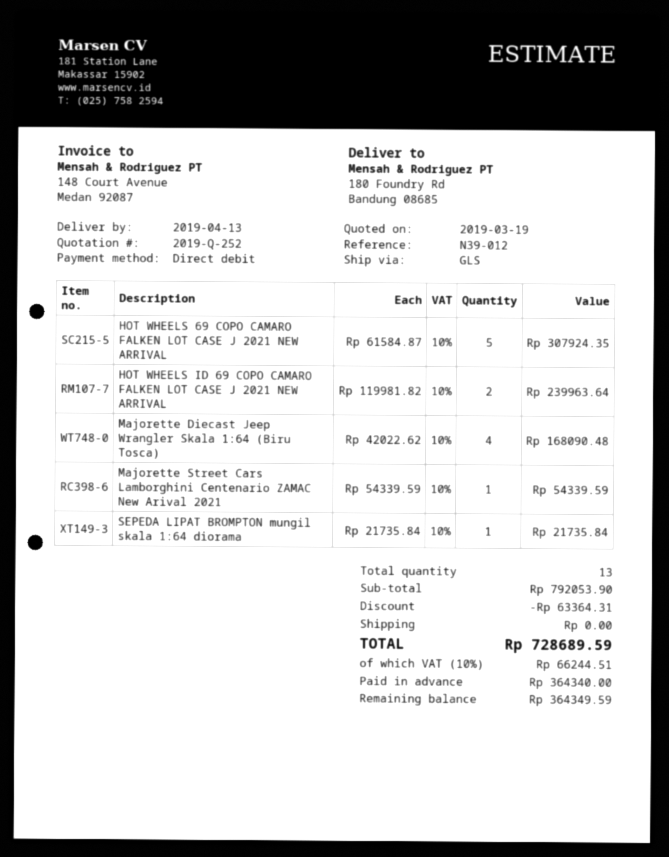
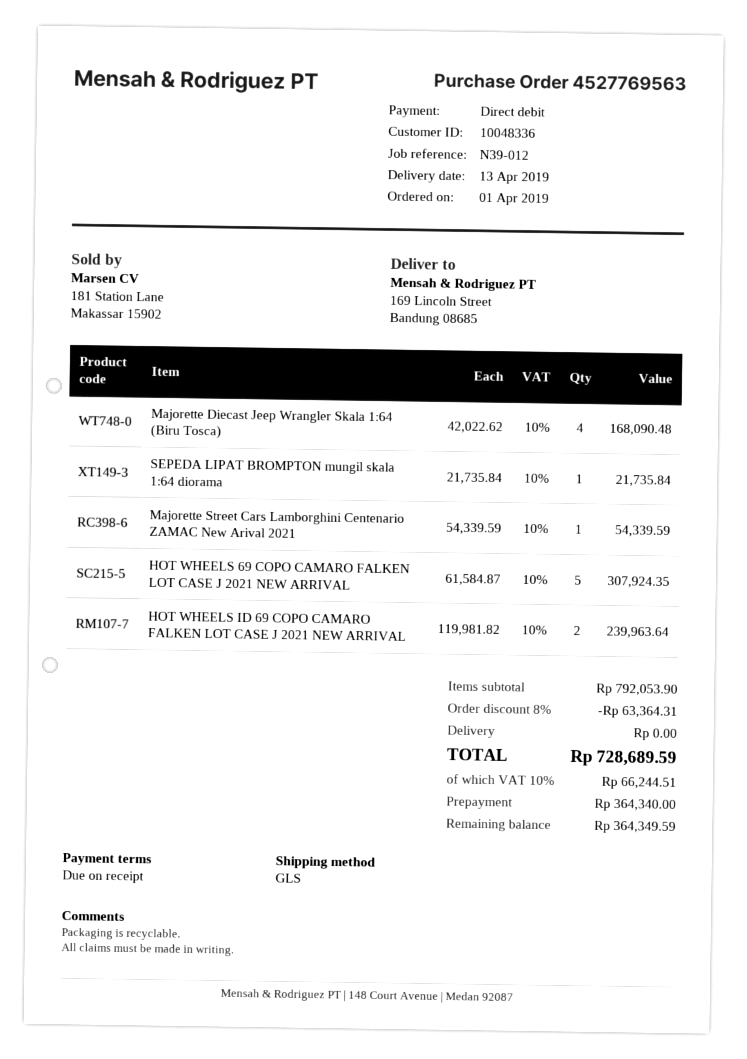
ship to: 180 Foundry Rd, Bandung 08685 -> 169 Lincoln Street, Bandung 08685

